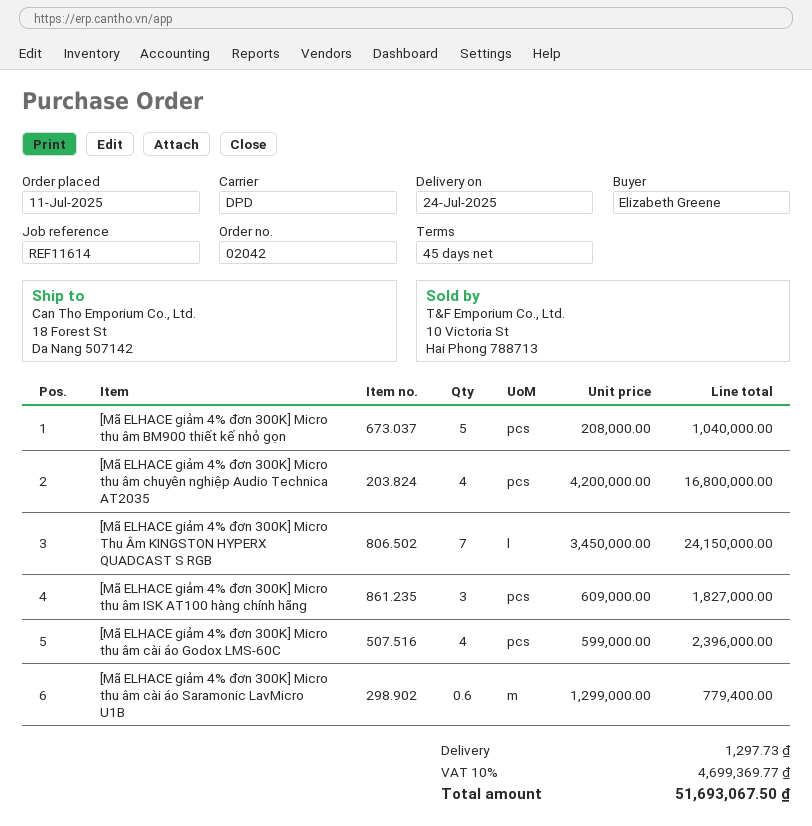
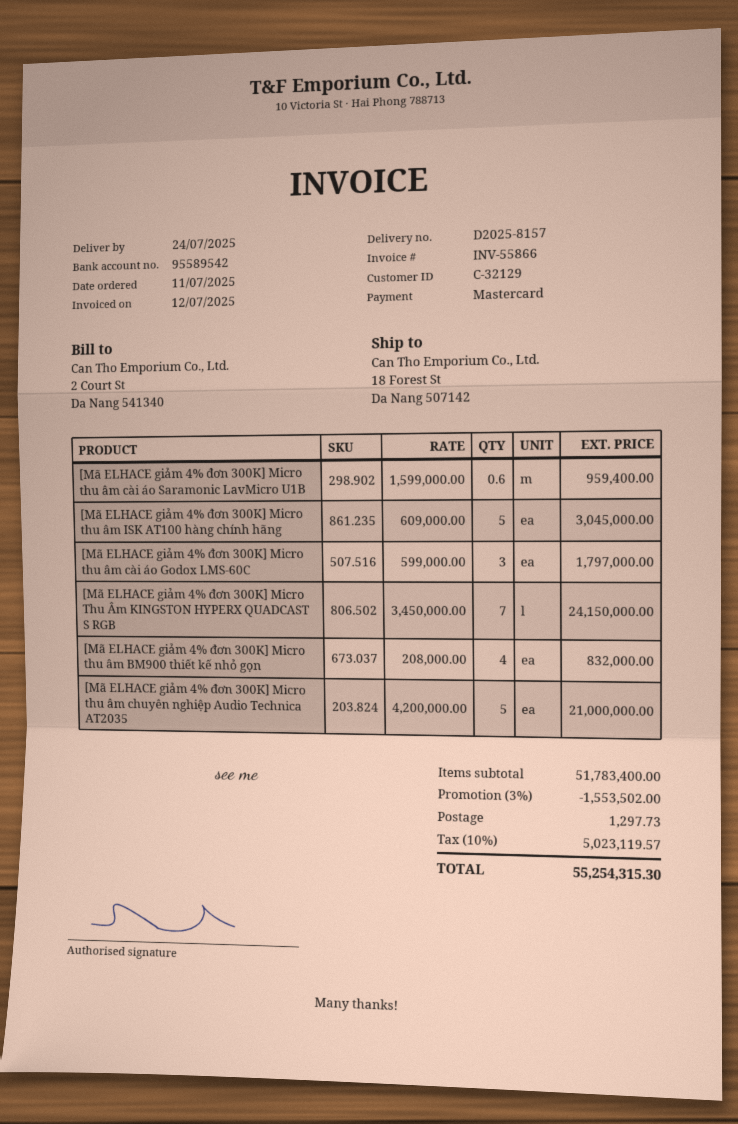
[Mã ELHACE giảm 4% đơn 300K] Micro thu âm BM900 thiết kế nhỏ gọn: 5 x 208000.00 = 1040000.00 -> 4 x 208000.00 = 832000.00
[Mã ELHACE giảm 4% đơn 300K] Micro thu âm chuyên nghiệp Audio Technica AT2035: 4 x 4200000.00 = 16800000.00 -> 5 x 4200000.00 = 21000000.00
[Mã ELHACE giảm 4% đơn 300K] Micro thu âm ISK AT100 hàng chính hãng: 3 x 609000.00 = 1827000.00 -> 5 x 609000.00 = 3045000.00
[Mã ELHACE giảm 4% đơn 300K] Micro thu âm cài áo Godox LMS-60C: 4 x 599000.00 = 2396000.00 -> 3 x 599000.00 = 1797000.00
[Mã ELHACE giảm 4% đơn 300K] Micro thu âm cài áo Saramonic LavMicro U1B: 0.6 x 1299000.00 = 779400.00 -> 0.6 x 1599000.00 = 959400.00
discount: none -> 3% = 1553502.00
tax: 10% = 4699369.77 -> 10% = 5023119.57
total: 51693067.50 -> 55254315.30

